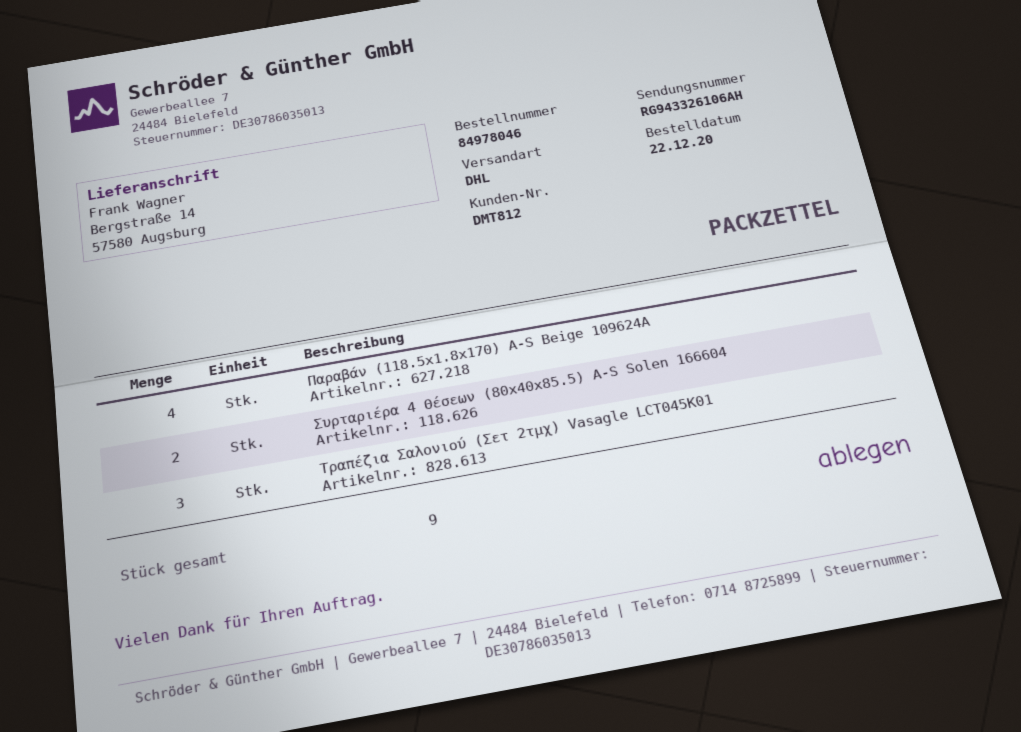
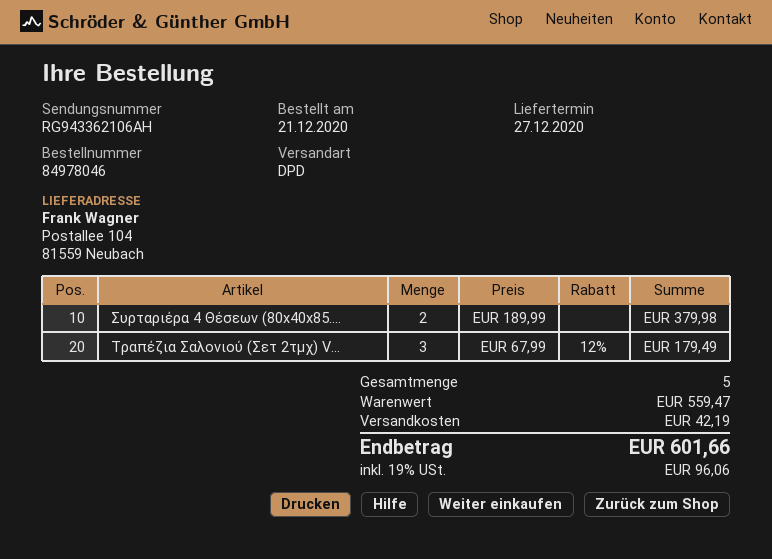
order date: 2020-12-22 -> 2020-12-21
shipping method: DHL -> DPD
tracking number: RG943326106AH -> RG943362106AH
ship to: Bergstraße 14, 57580 Augsburg -> Postallee 104, 81559 Neubach
Παραβάν (118.5x1.8x170) A-S Beige 109624A: 4 -> none
total quantity: 9 -> 5

